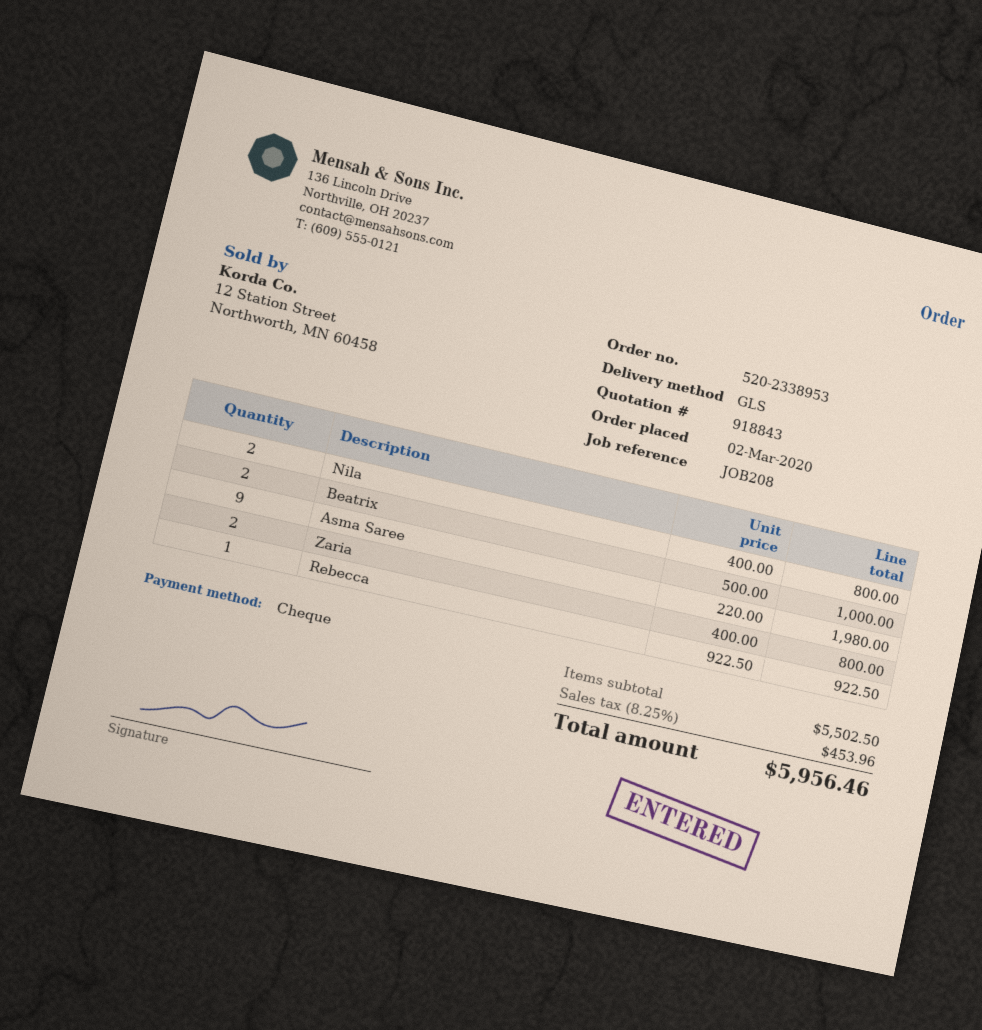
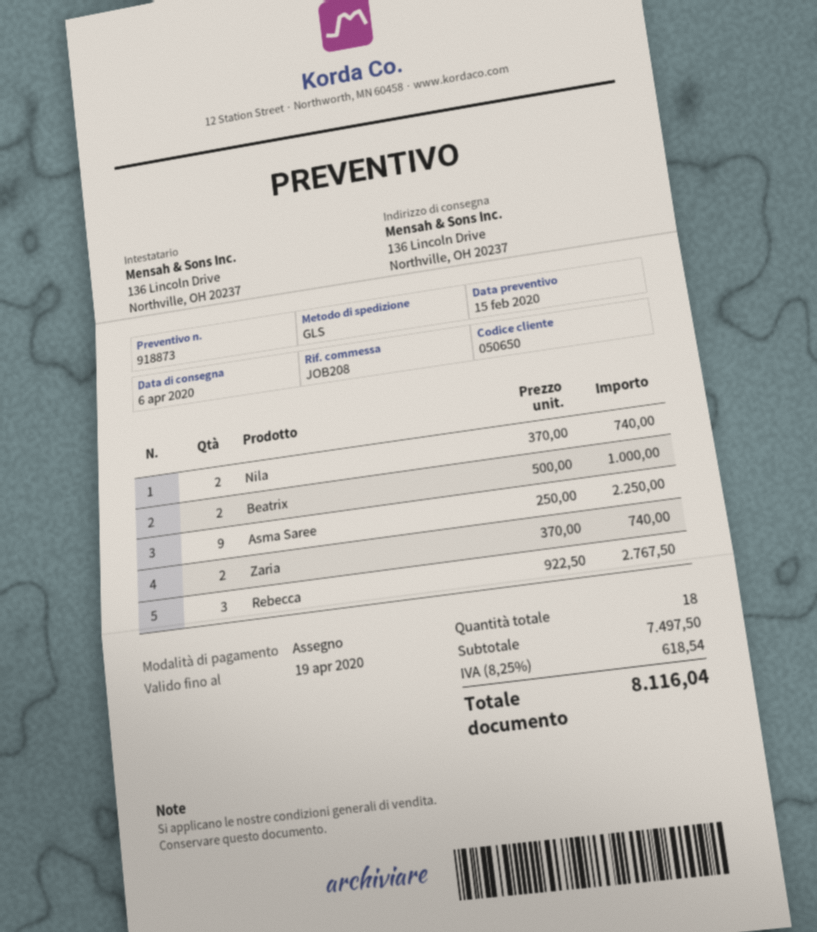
quote number: 918843 -> 918873
Nila: 2 x 400.00 = 800.00 -> 2 x 370.00 = 740.00
Asma Saree: 9 x 220.00 = 1980.00 -> 9 x 250.00 = 2250.00
Zaria: 2 x 400.00 = 800.00 -> 2 x 370.00 = 740.00
Rebecca: 1 x 922.50 = 922.50 -> 3 x 922.50 = 2767.50
subtotal: 5502.50 -> 7497.50
tax: 8.25% = 453.96 -> 8.25% = 618.54
total: 5956.46 -> 8116.04

